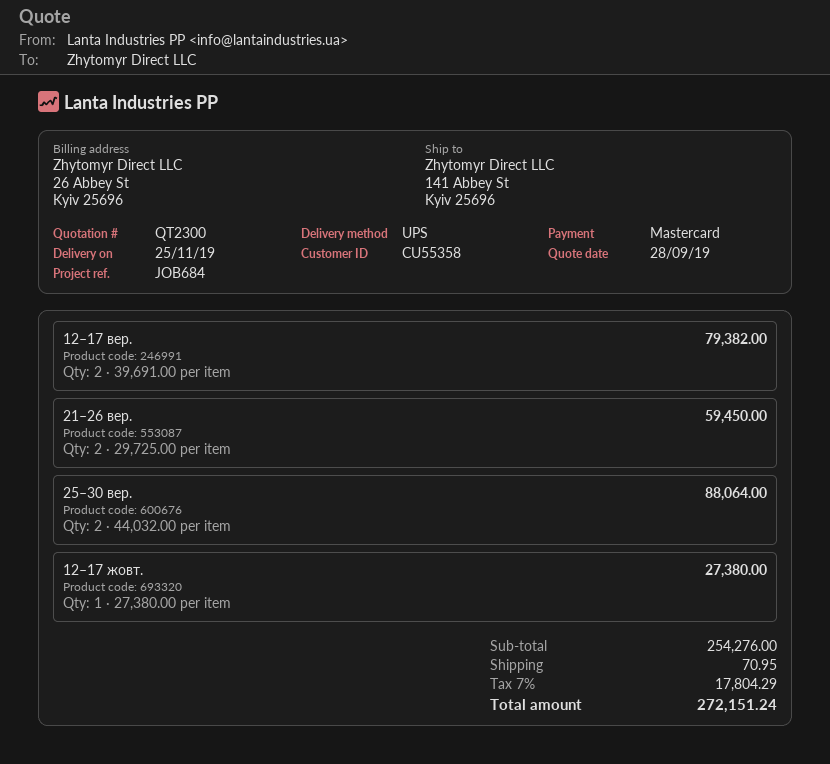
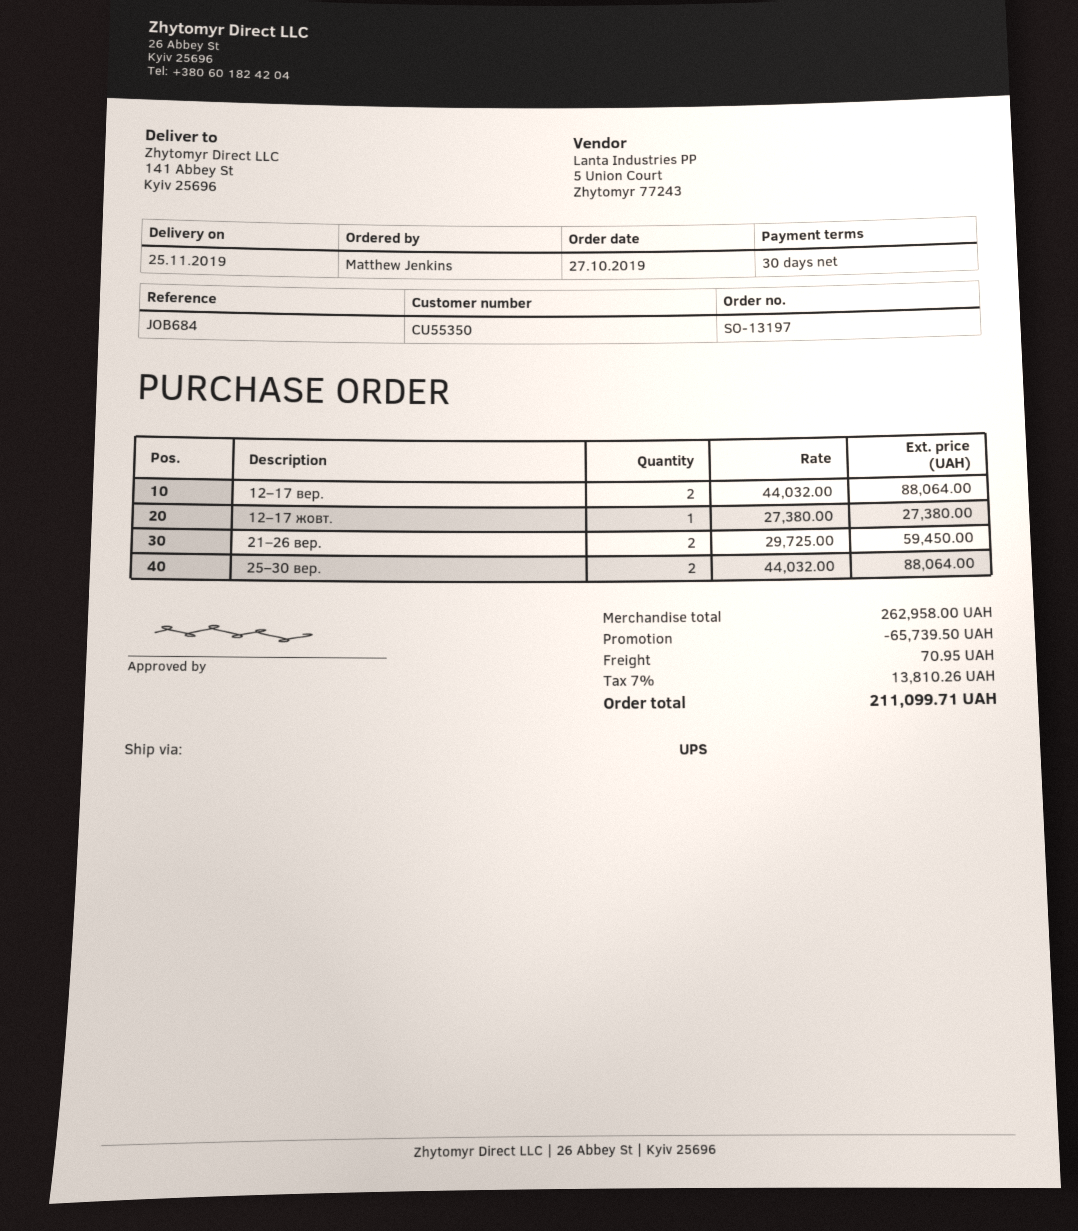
customer number: CU55358 -> CU55350
12–17 вер.: 2 x 39691.00 = 79382.00 -> 2 x 44032.00 = 88064.00
subtotal: 254276.00 -> 262958.00
discount: none -> 65739.50
tax: 7% = 17804.29 -> 7% = 13810.26
total: 272151.24 -> 211099.71

